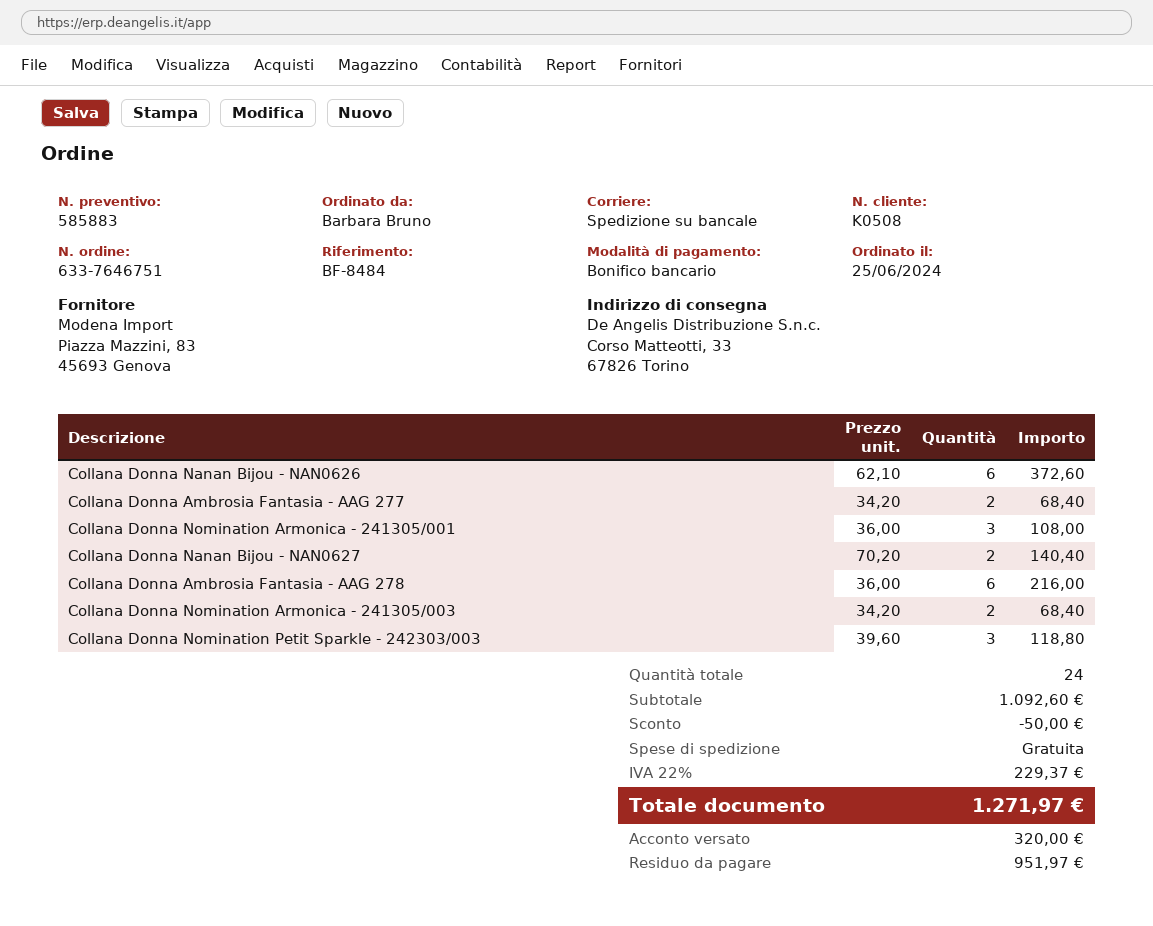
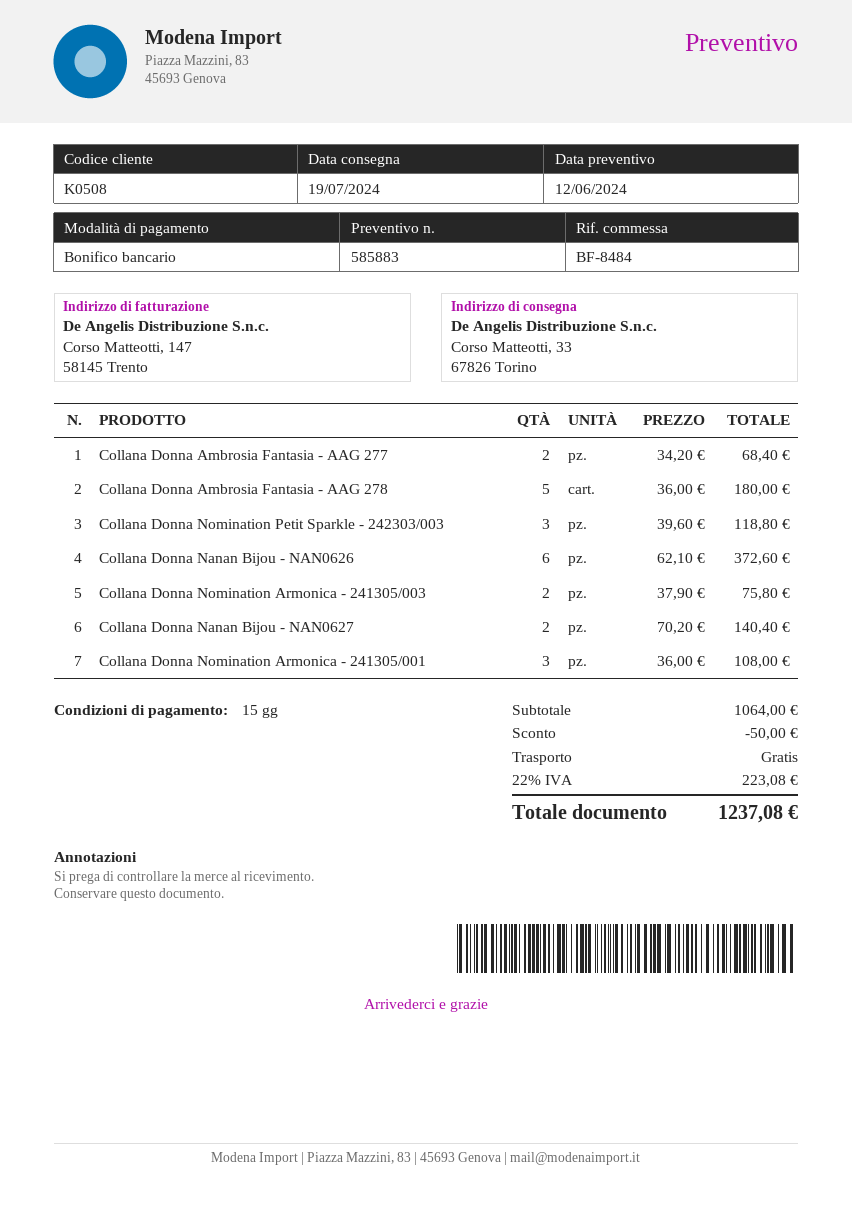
Collana Donna Ambrosia Fantasia - AAG 278: 6 x 36.00 = 216.00 -> 5 x 36.00 = 180.00
Collana Donna Nomination Armonica - 241305/003: 2 x 34.20 = 68.40 -> 2 x 37.90 = 75.80
subtotal: 1092.60 -> 1064.00
tax: 22% = 229.37 -> 22% = 223.08
total: 1271.97 -> 1237.08

